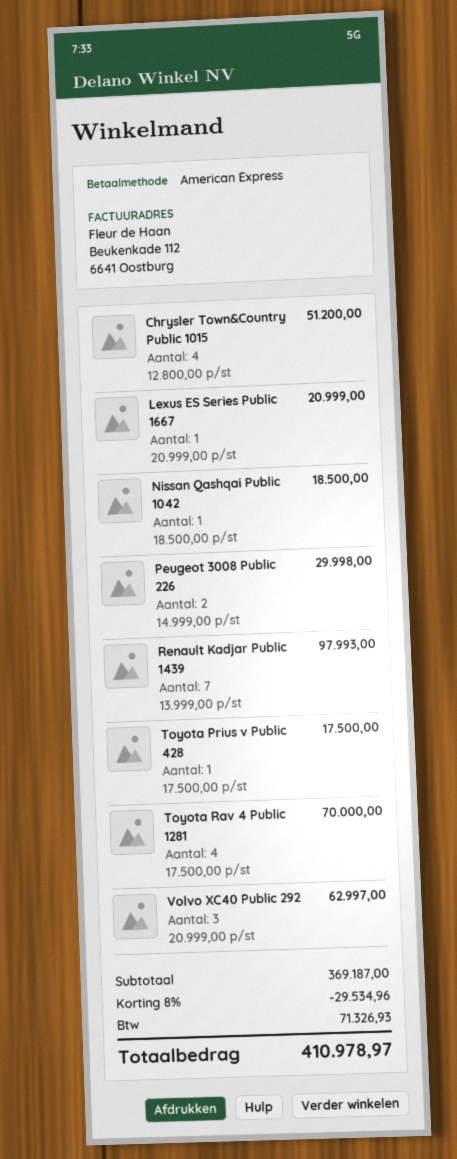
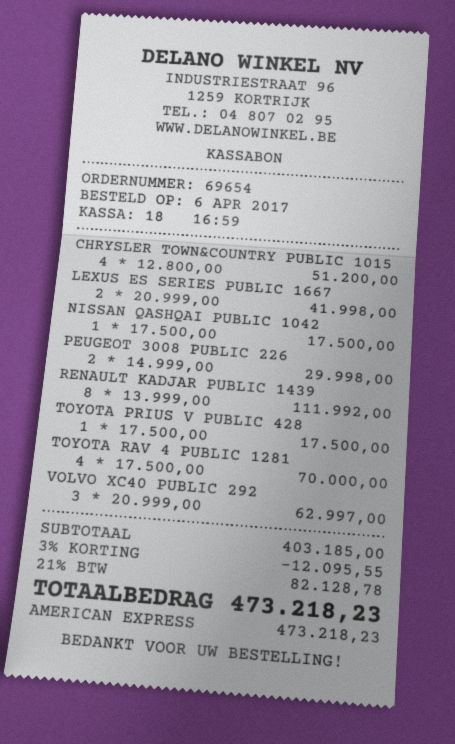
Lexus ES Series Public 1667: 1 x 20999.00 = 20999.00 -> 2 x 20999.00 = 41998.00
Nissan Qashqai Public 1042: 1 x 18500.00 = 18500.00 -> 1 x 17500.00 = 17500.00
Renault Kadjar Public 1439: 7 x 13999.00 = 97993.00 -> 8 x 13999.00 = 111992.00
subtotal: 369187.00 -> 403185.00
discount: 8% = 29534.96 -> 3% = 12095.55
tax: 71326.93 -> 82128.78
total: 410978.97 -> 473218.23

